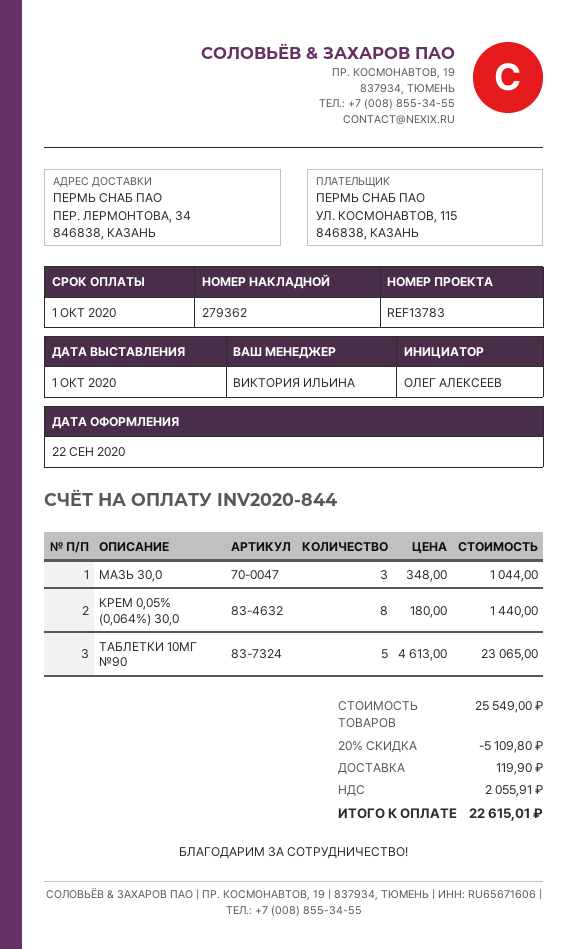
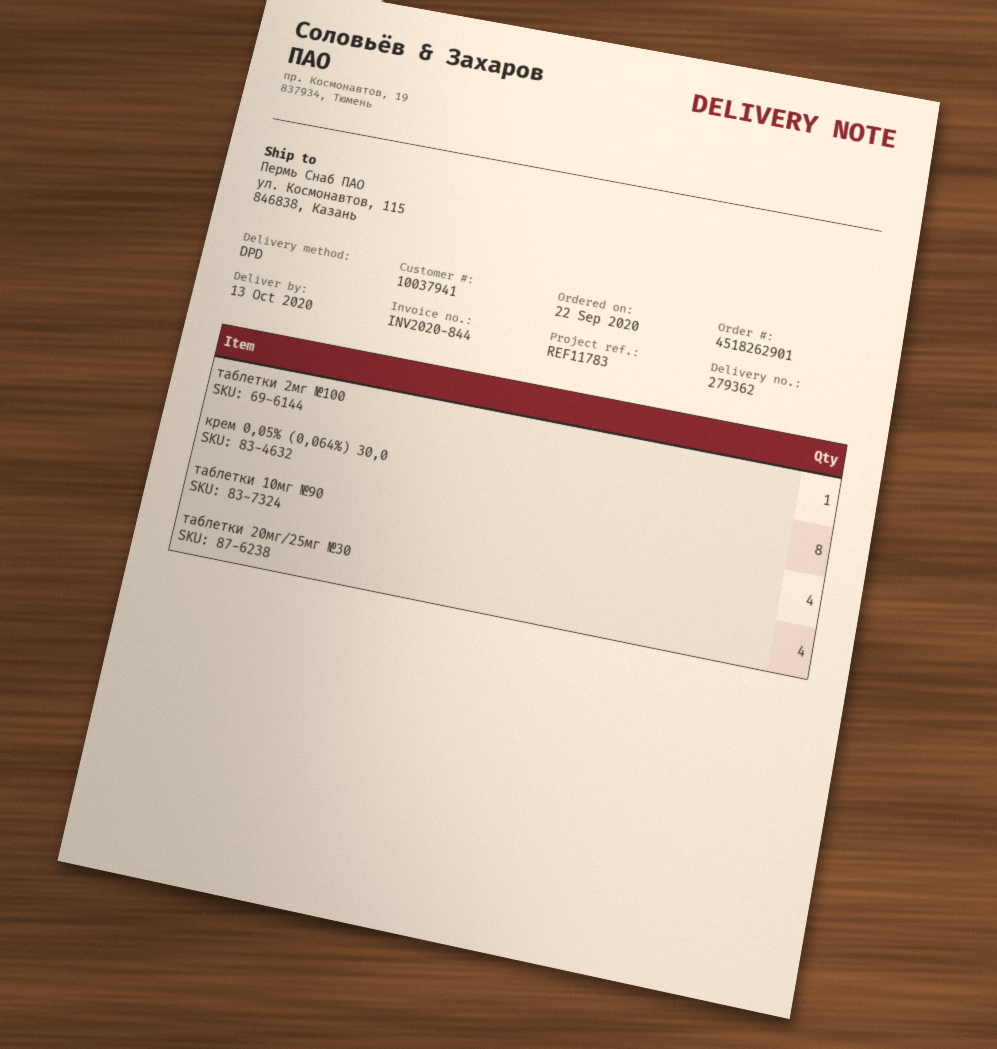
reference: REF13783 -> REF11783
ship to: ПЕР. ЛЕРМОНТОВА, 34, 846838, КАЗАНЬ -> ул. Космонавтов, 115, 846838, Казань
МАЗЬ 30,0: 3 -> none
ТАБЛЕТКИ 10МГ №90: 5 -> 4
таблетки 2мг №100: none -> 1
таблетки 20мг/25мг №30: none -> 4

